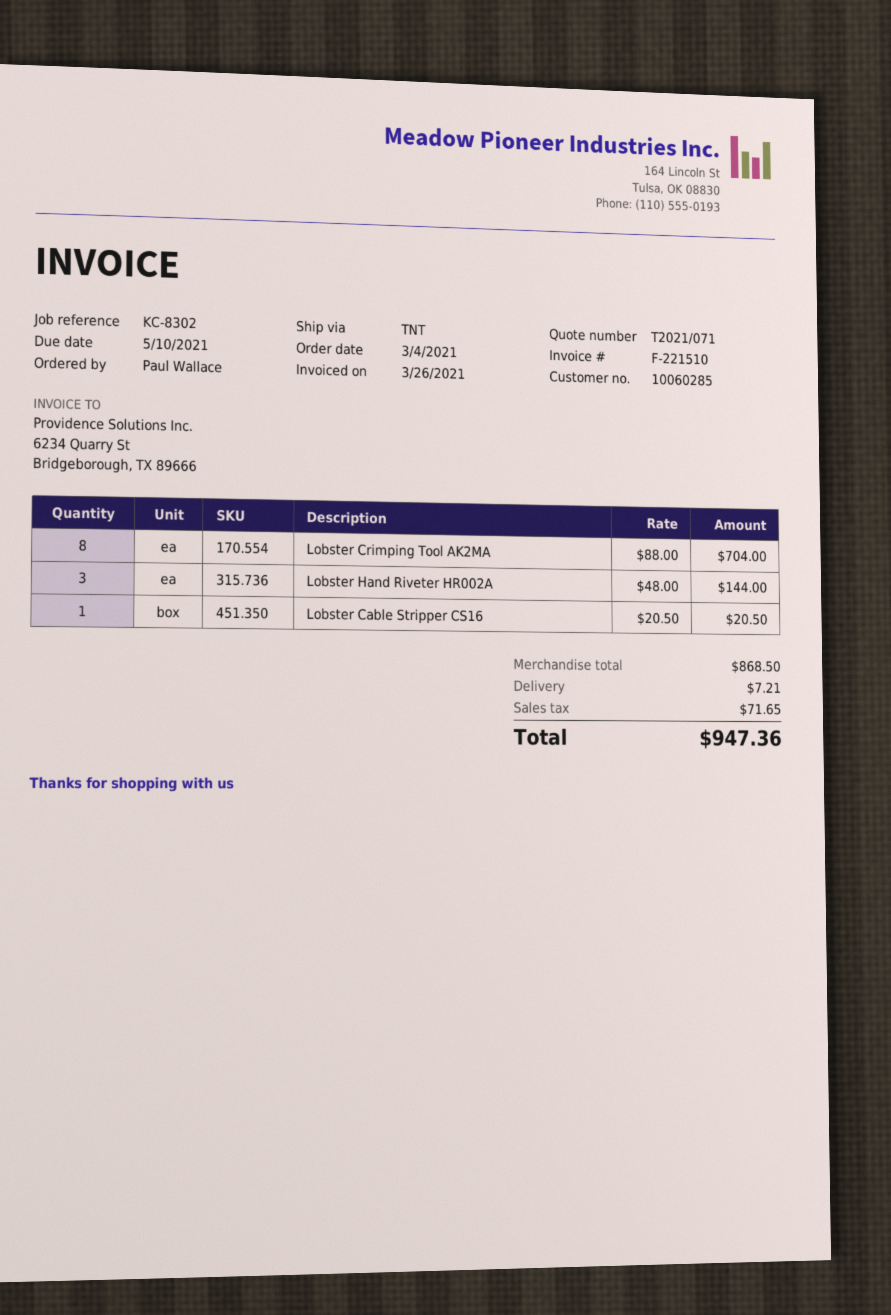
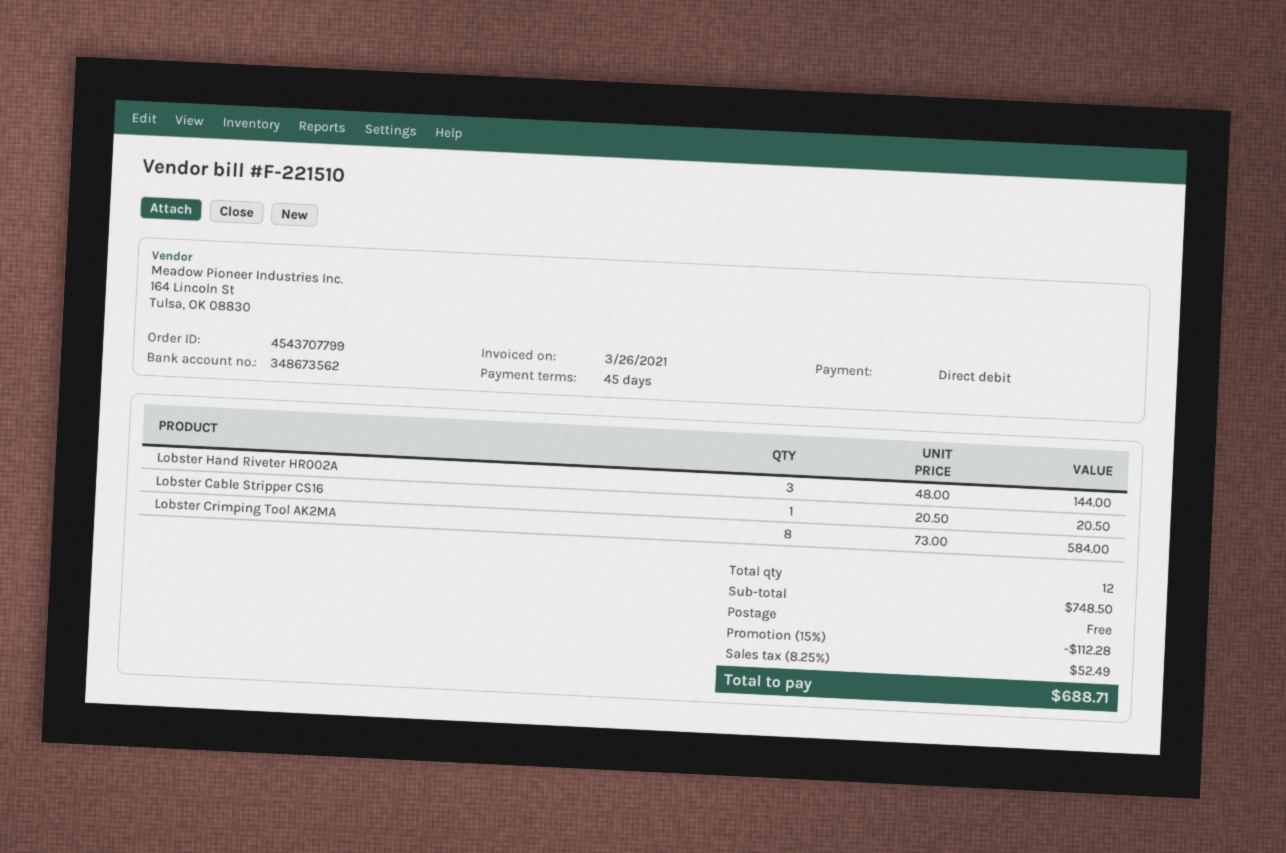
Lobster Crimping Tool AK2MA: 8 x 88.00 = 704.00 -> 8 x 73.00 = 584.00
subtotal: 868.50 -> 748.50
discount: none -> 15% = 112.28
shipping: 7.21 -> 0.00
tax: 71.65 -> 52.49
total: 947.36 -> 688.71

